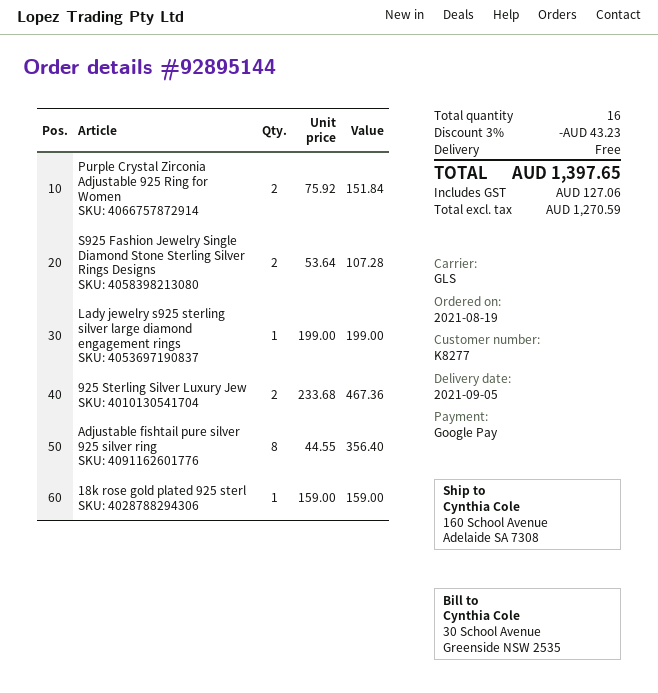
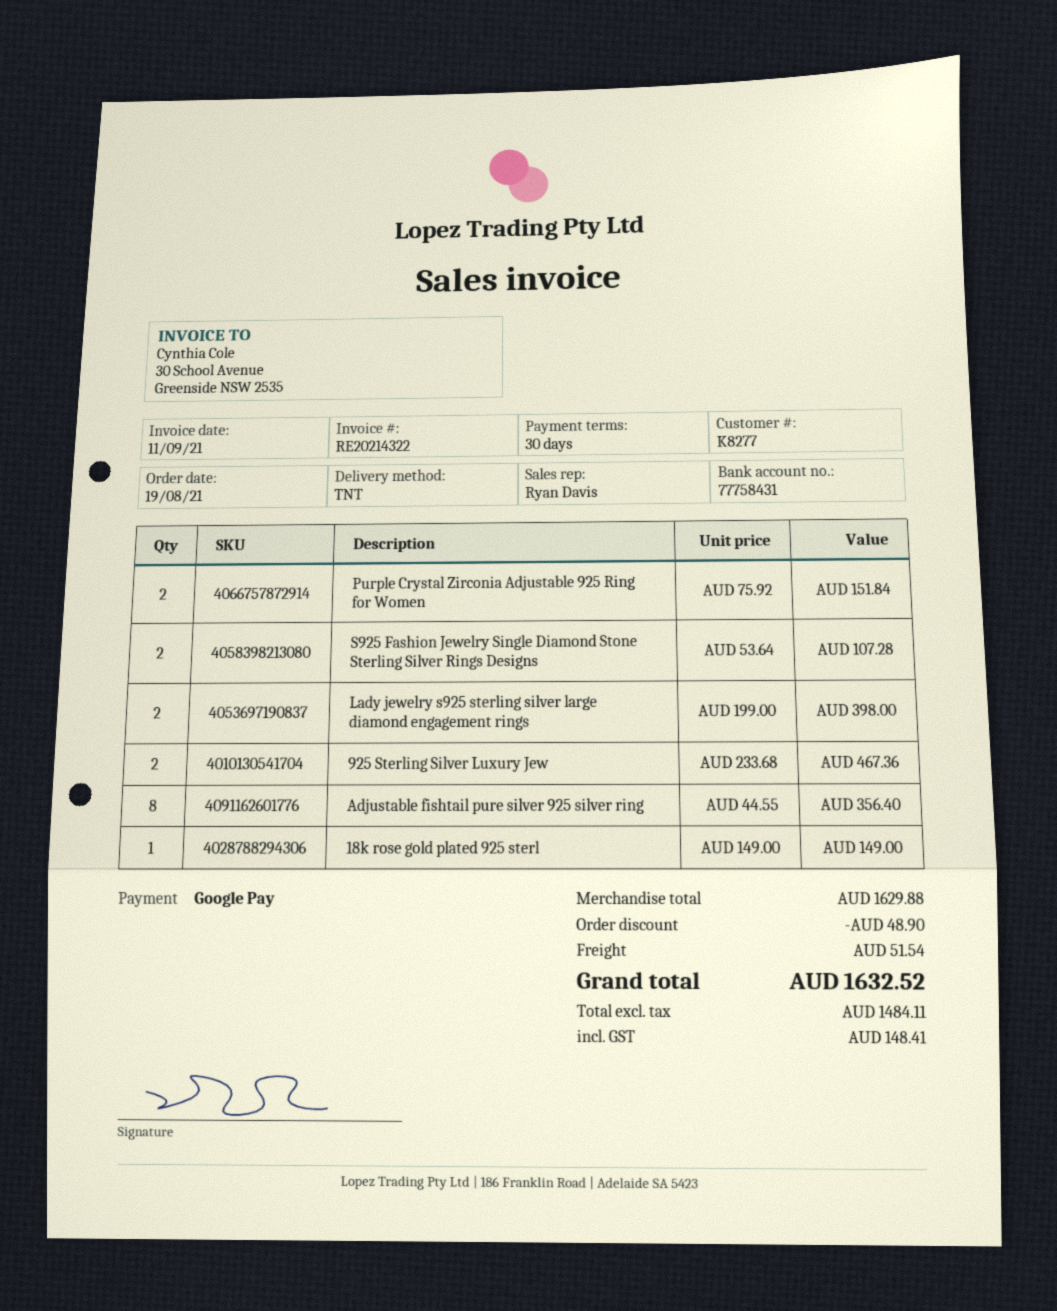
shipping method: GLS -> TNT
Lady jewelry s925 sterling silver large diamond engagement rings: 1 x 199.00 = 199.00 -> 2 x 199.00 = 398.00
18k rose gold plated 925 sterl: 1 x 159.00 = 159.00 -> 1 x 149.00 = 149.00
discount: 43.23 -> 48.90
shipping: 0.00 -> 51.54
net: 1270.59 -> 1484.11
tax: 127.06 -> 148.41
total: 1397.65 -> 1632.52

